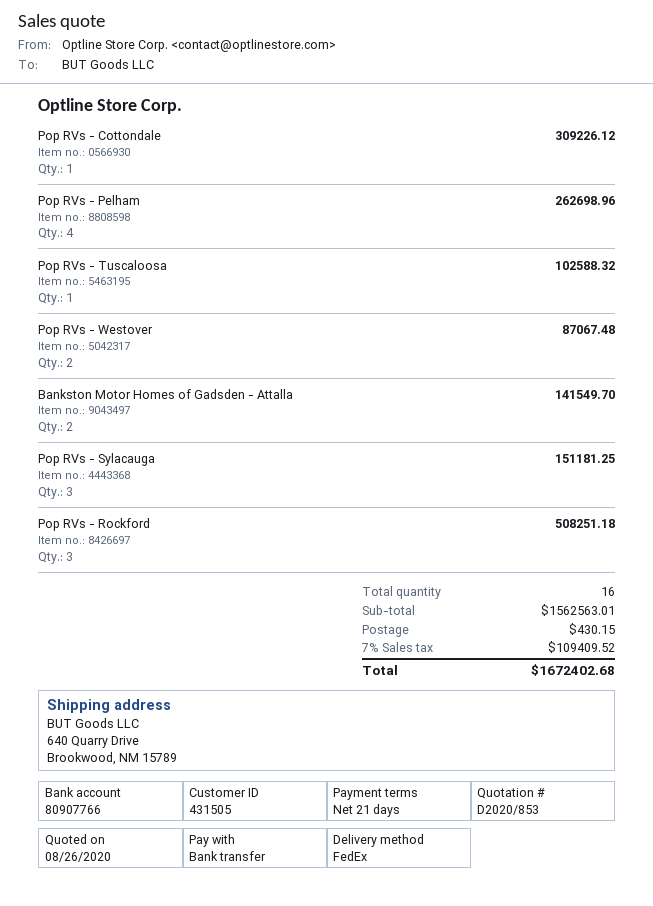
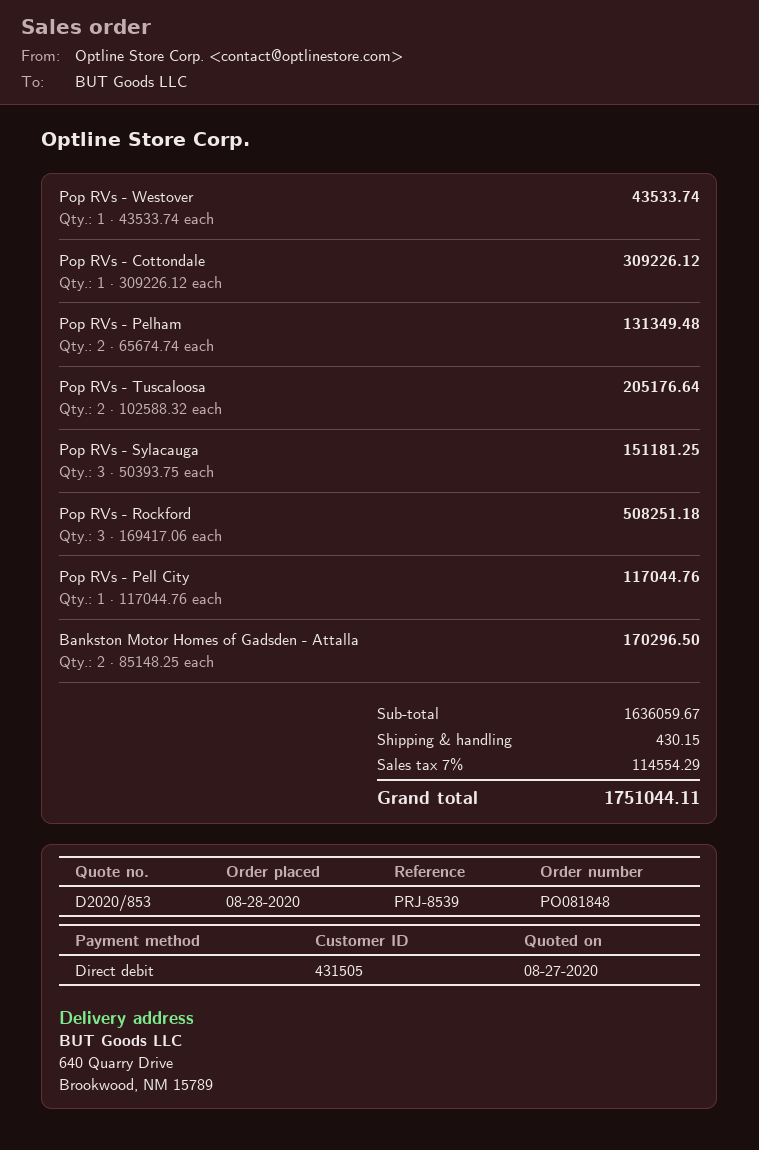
quote date: 2020-08-26 -> 2020-08-27
payment method: bank transfer -> direct debit
Pop RVs - Pelham: 4 for 262698.96 -> 2 for 131349.48
Pop RVs - Tuscaloosa: 1 for 102588.32 -> 2 for 205176.64
Pop RVs - Westover: 2 for 87067.48 -> 1 for 43533.74
Bankston Motor Homes of Gadsden - Attalla: 2 for 141549.70 -> 2 for 170296.50
Pop RVs - Pell City: none -> 1 for 117044.76
subtotal: 1562563.01 -> 1636059.67
tax: 7% = 109409.52 -> 7% = 114554.29
total: 1672402.68 -> 1751044.11

